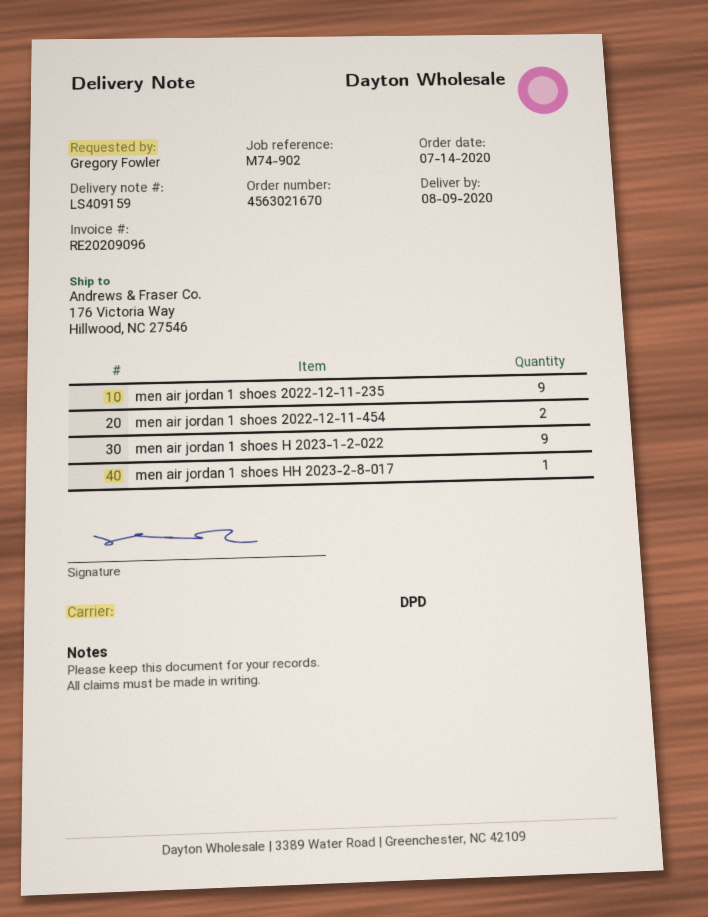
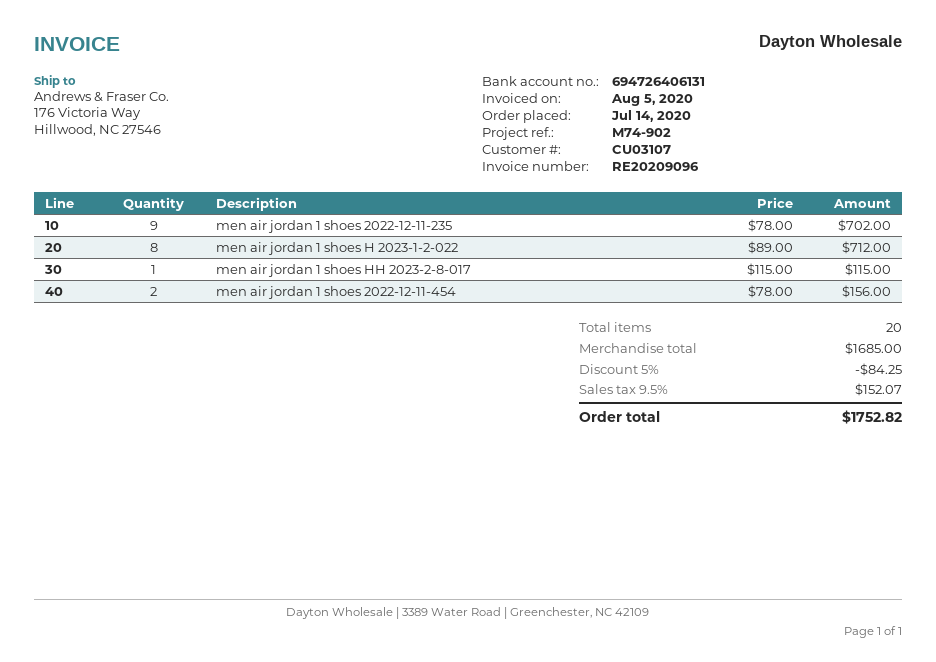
men air jordan 1 shoes H 2023-1-2-022: 9 -> 8

